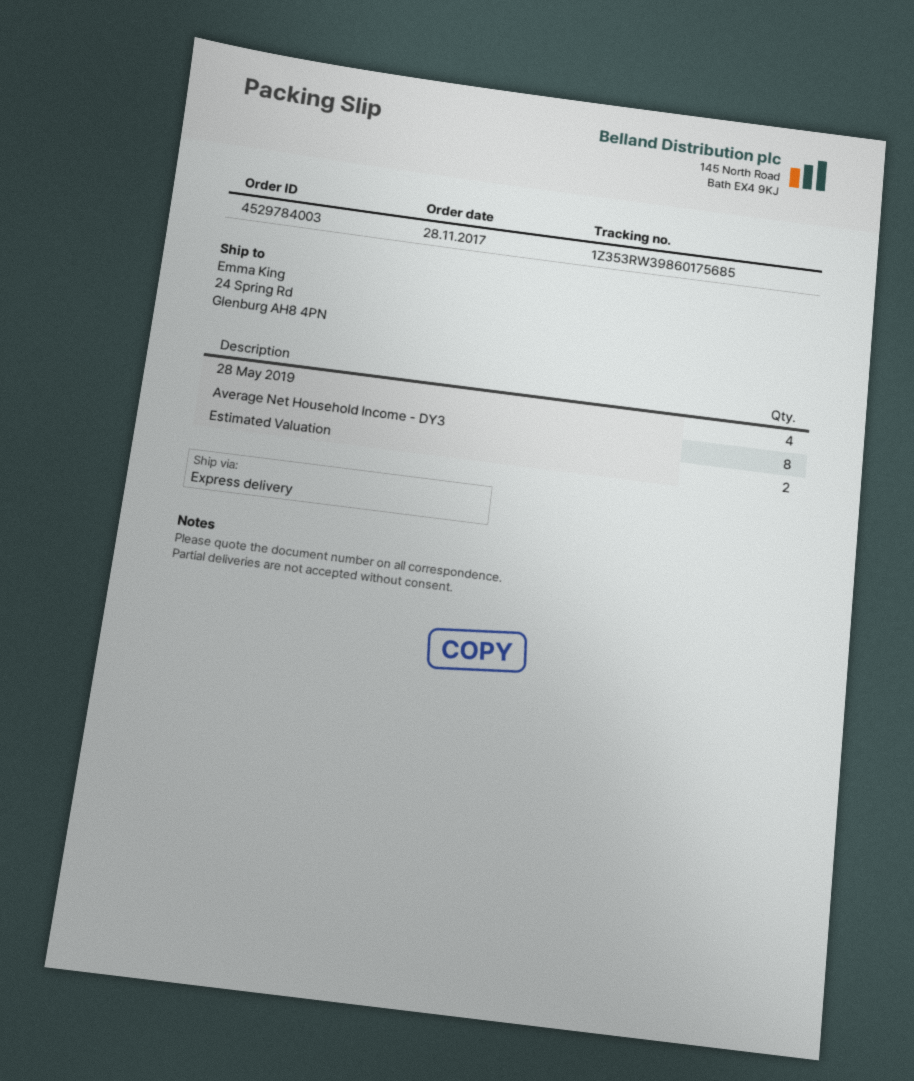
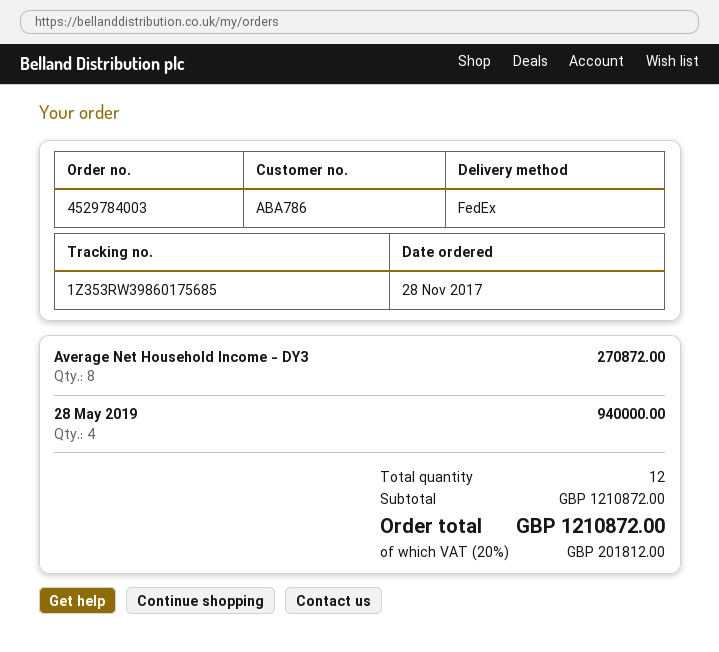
shipping method: express -> FedEx
Estimated Valuation: 2 -> none

